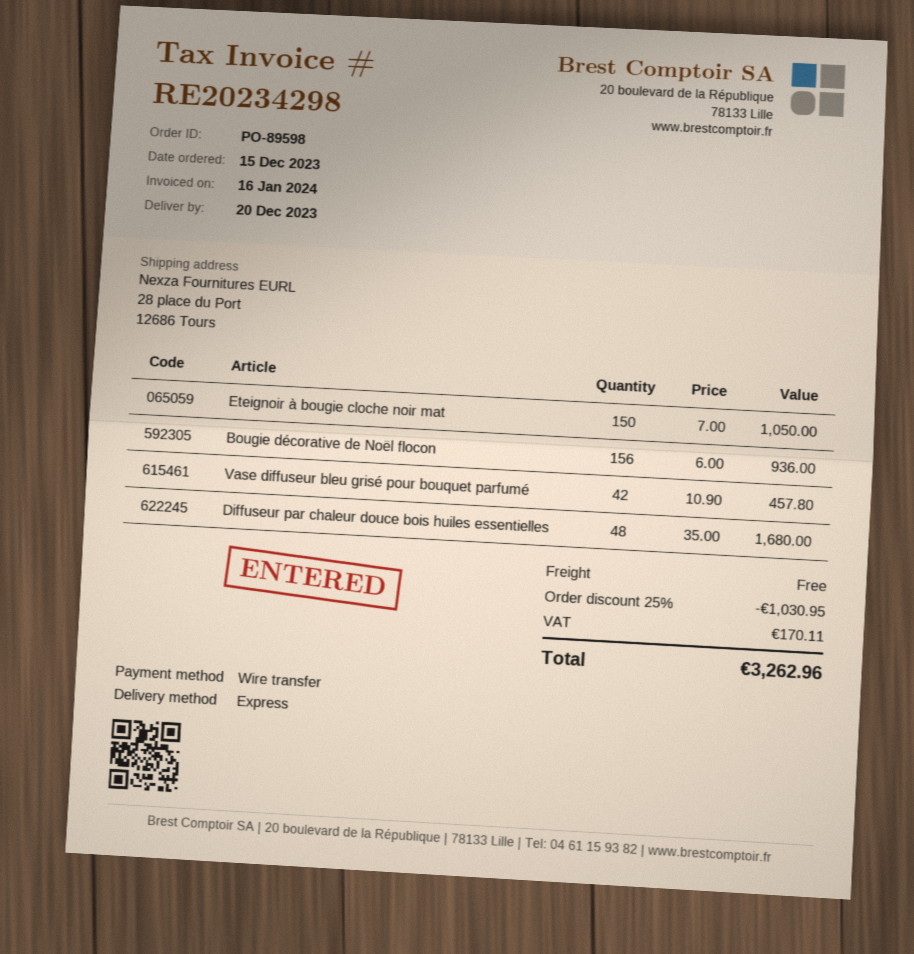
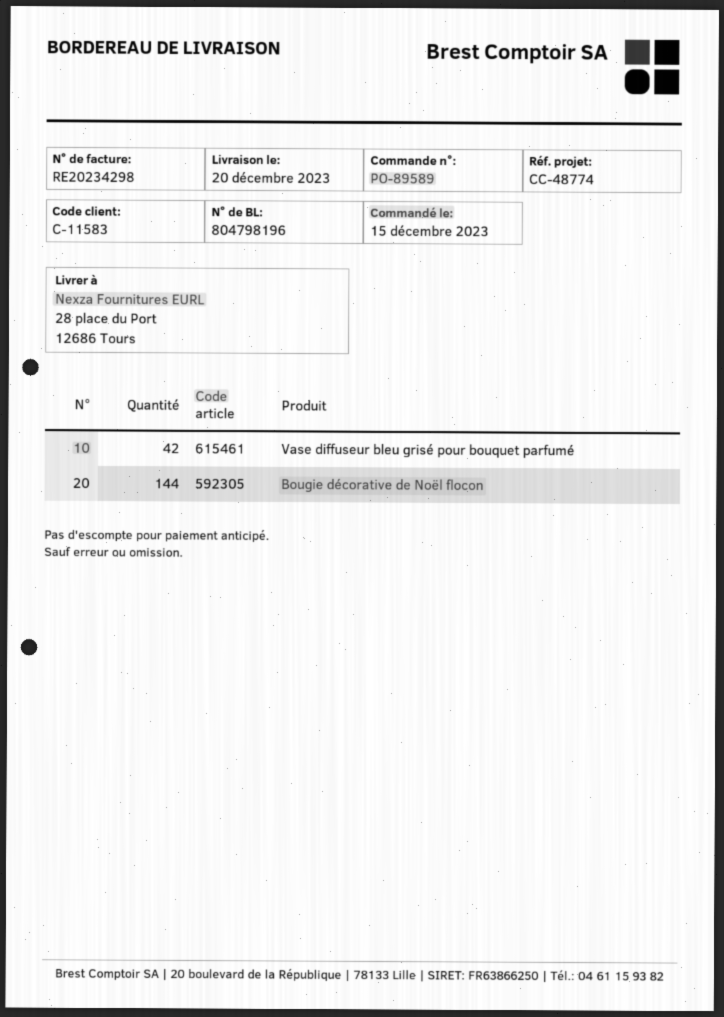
order number: PO-89598 -> PO-89589
Eteignoir à bougie cloche noir mat: 150 -> none
Bougie décorative de Noël flocon: 156 -> 144
Diffuseur par chaleur douce bois huiles essentielles: 48 -> none

